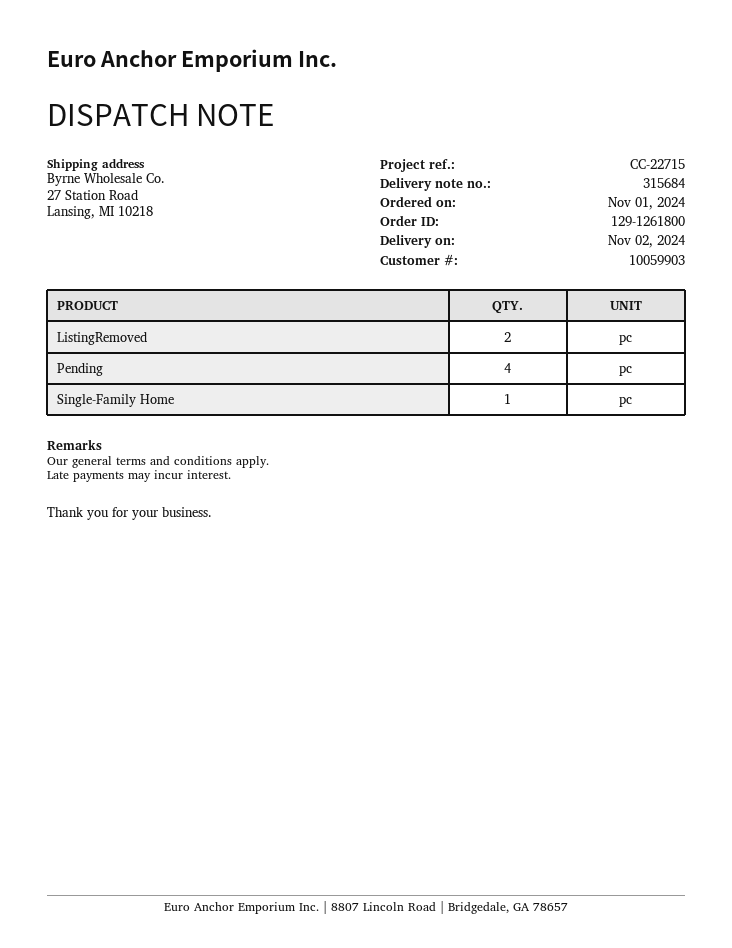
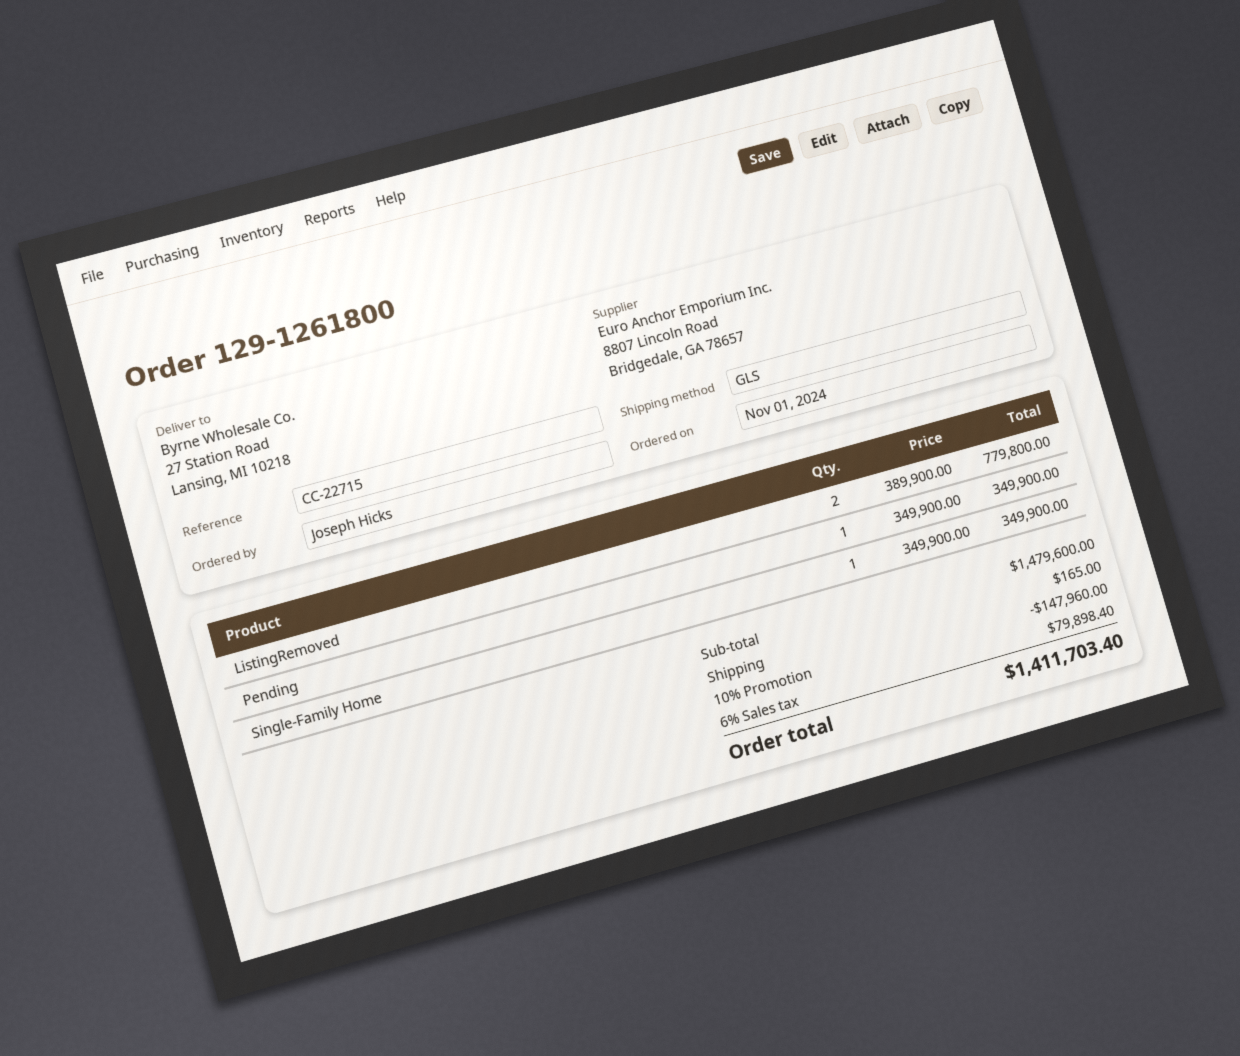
Pending: 4 -> 1

